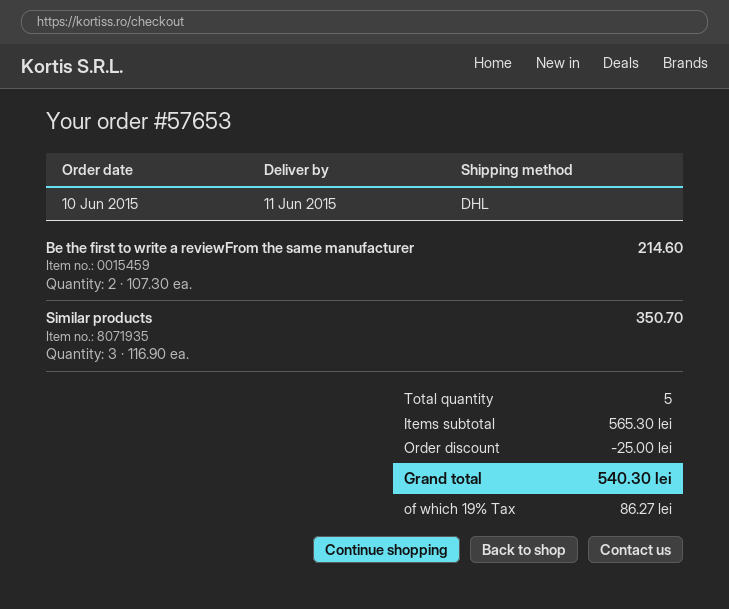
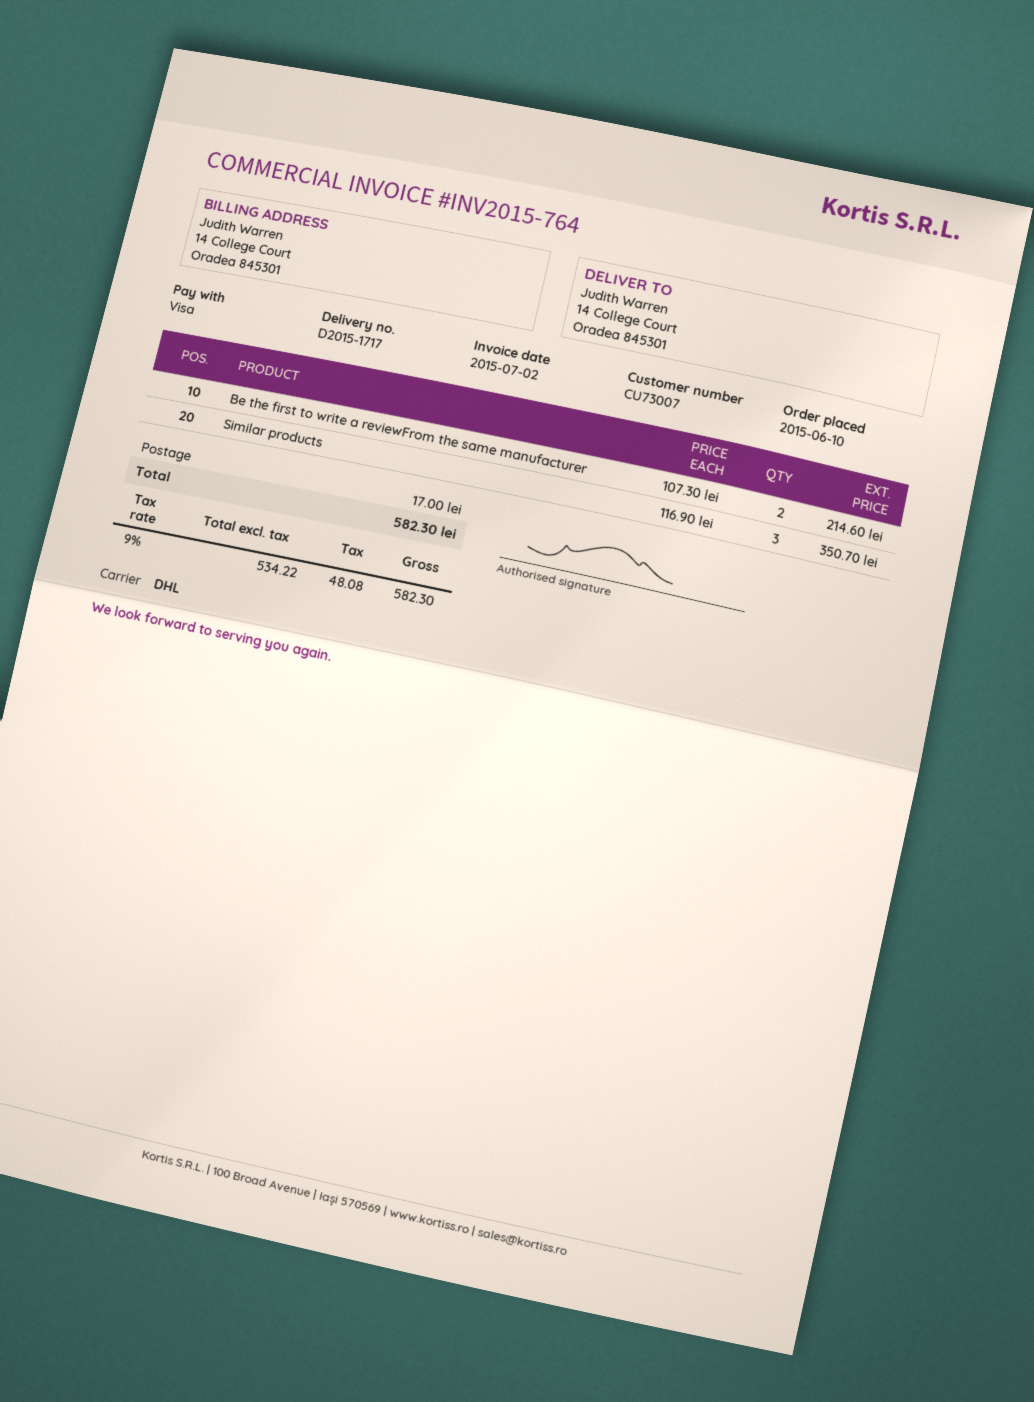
discount: 25.00 -> none
shipping: none -> 17.00
tax: 19% = 86.27 -> 9% = 48.08
total: 540.30 -> 582.30

